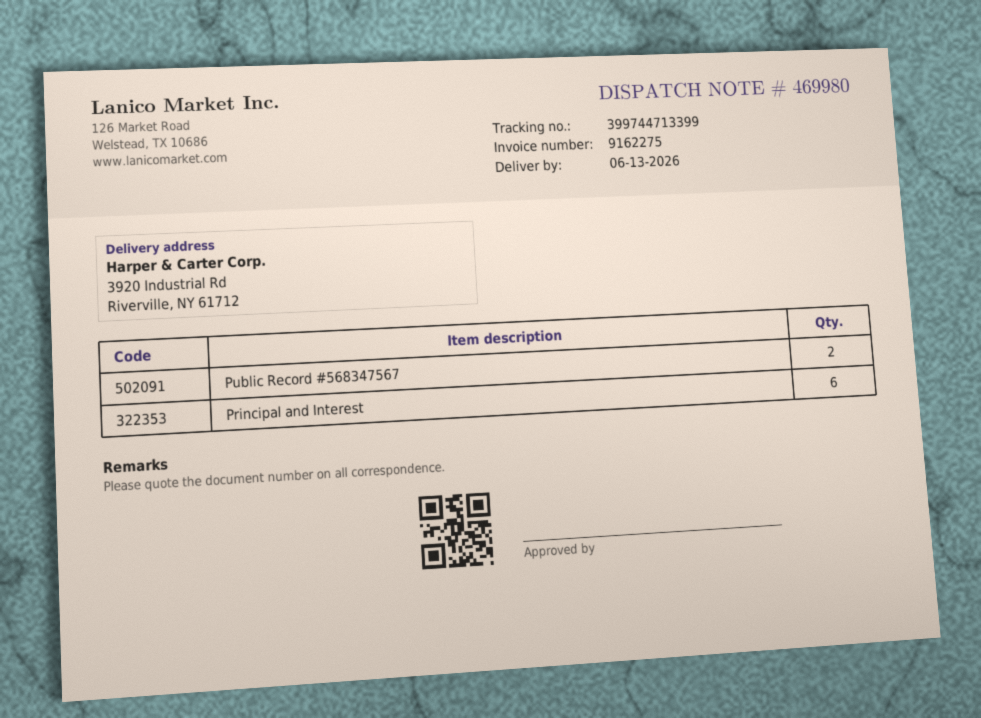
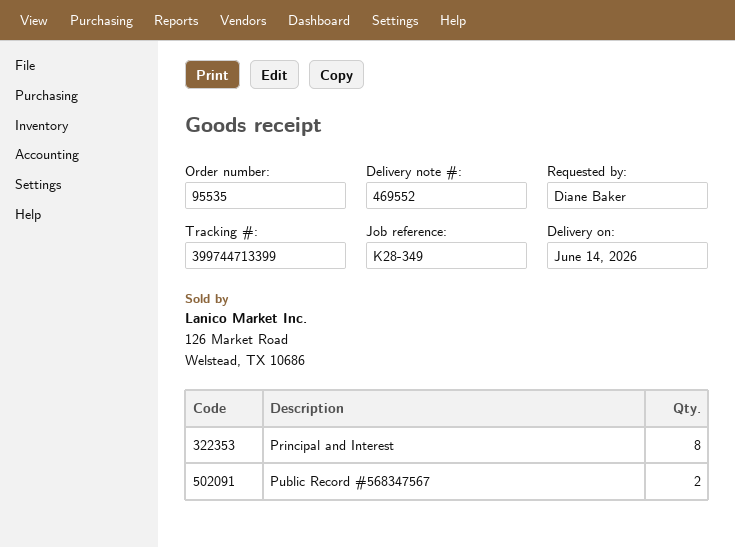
delivery note number: 469980 -> 469552
delivery date: 2026-06-13 -> 2026-06-14
Principal and Interest: 6 -> 8

